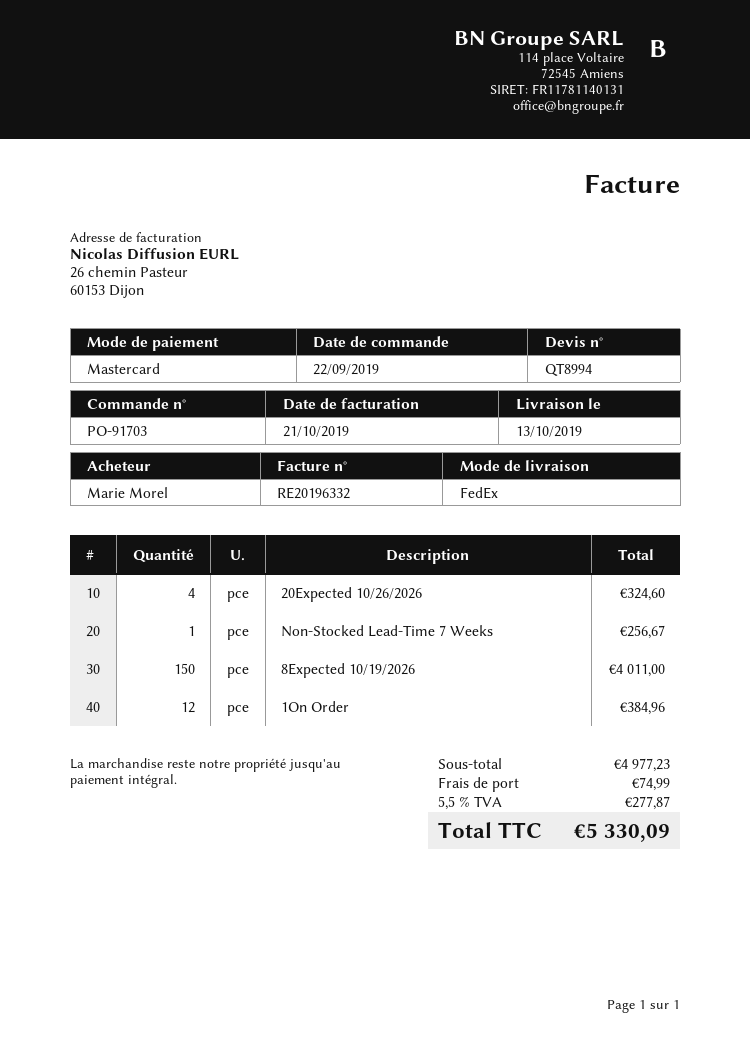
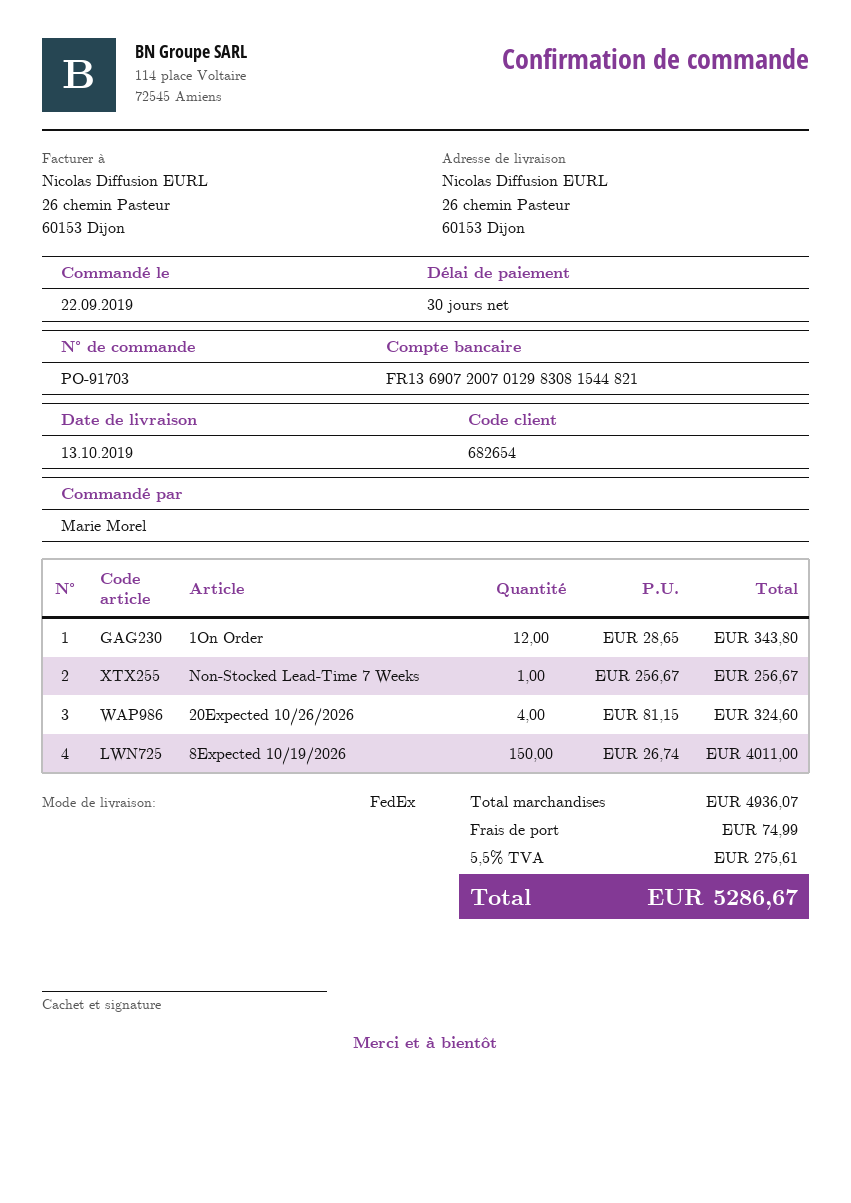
1On Order: 12 for 384.96 -> 12 for 343.80
subtotal: 4977.23 -> 4936.07
tax: 5.5% = 277.87 -> 5.5% = 275.61
total: 5330.09 -> 5286.67

